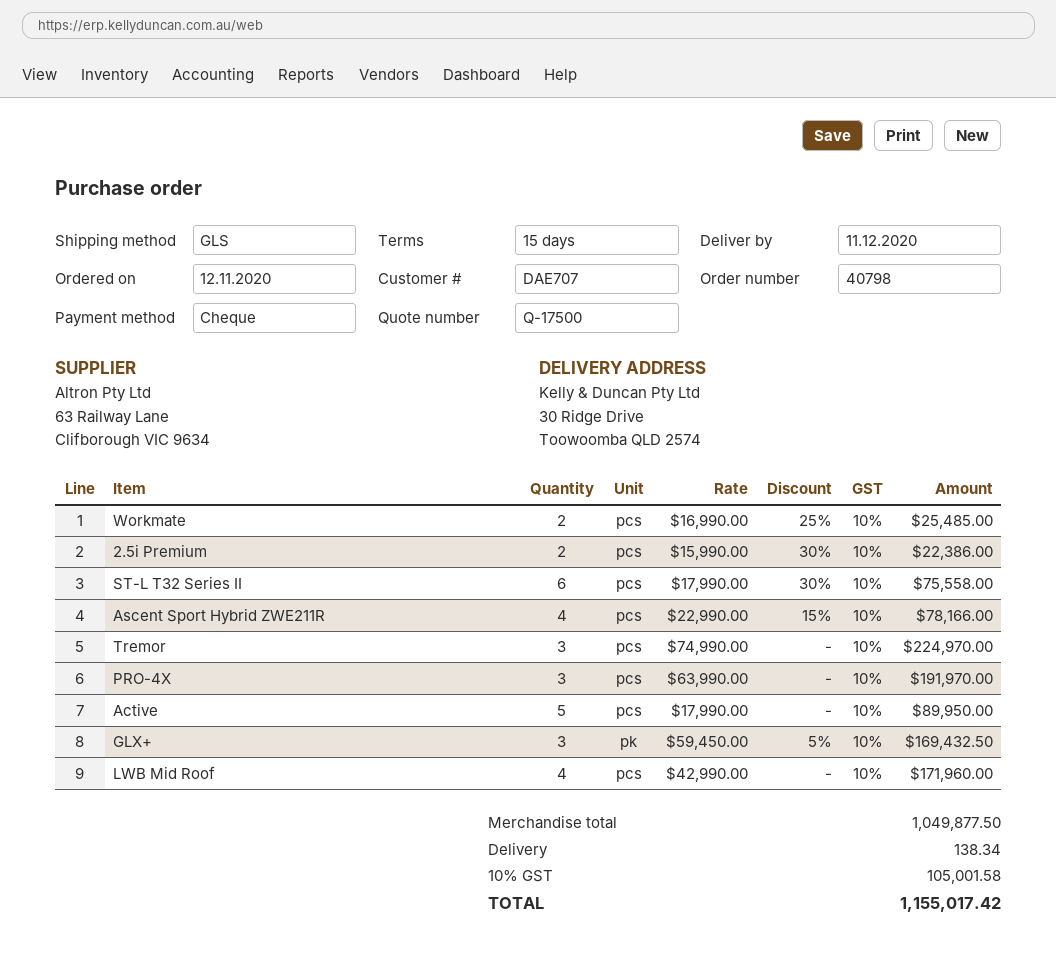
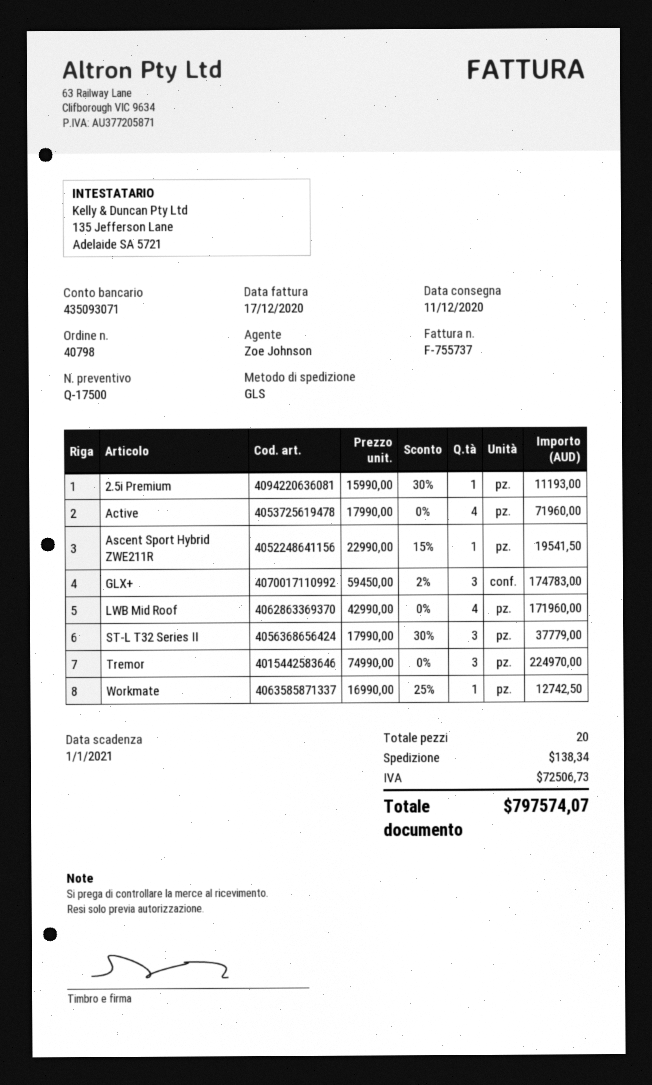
Workmate: 2 x 16990.00 - 25% = 25485.00 -> 1 x 16990.00 - 25% = 12742.50
2.5i Premium: 2 x 15990.00 - 30% = 22386.00 -> 1 x 15990.00 - 30% = 11193.00
ST-L T32 Series II: 6 x 17990.00 - 30% = 75558.00 -> 3 x 17990.00 - 30% = 37779.00
Ascent Sport Hybrid ZWE211R: 4 x 22990.00 - 15% = 78166.00 -> 1 x 22990.00 - 15% = 19541.50
PRO-4X: 3 x 63990.00 = 191970.00 -> none
Active: 5 x 17990.00 = 89950.00 -> 4 x 17990.00 = 71960.00
GLX+: 3 x 59450.00 - 5% = 169432.50 -> 3 x 59450.00 - 2% = 174783.00
tax: 105001.58 -> 72506.73
total: 1155017.42 -> 797574.07

